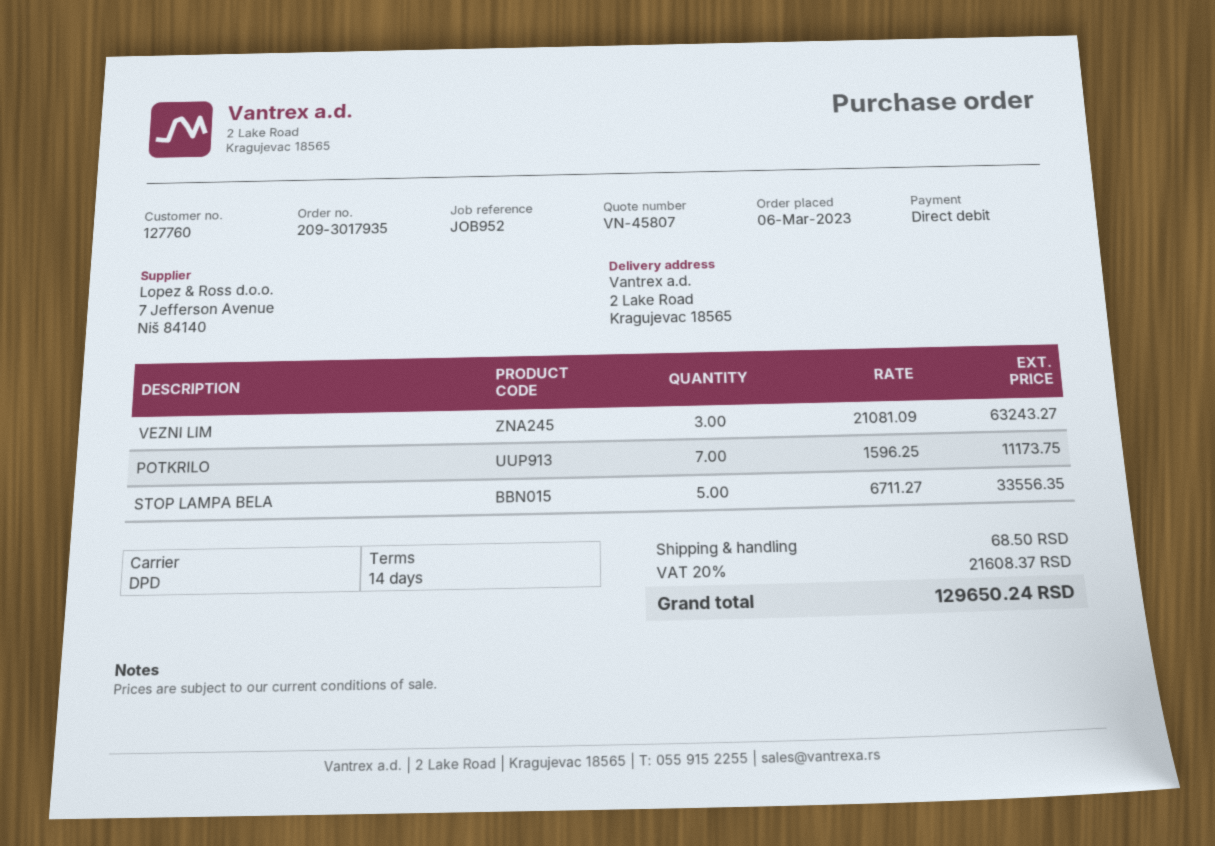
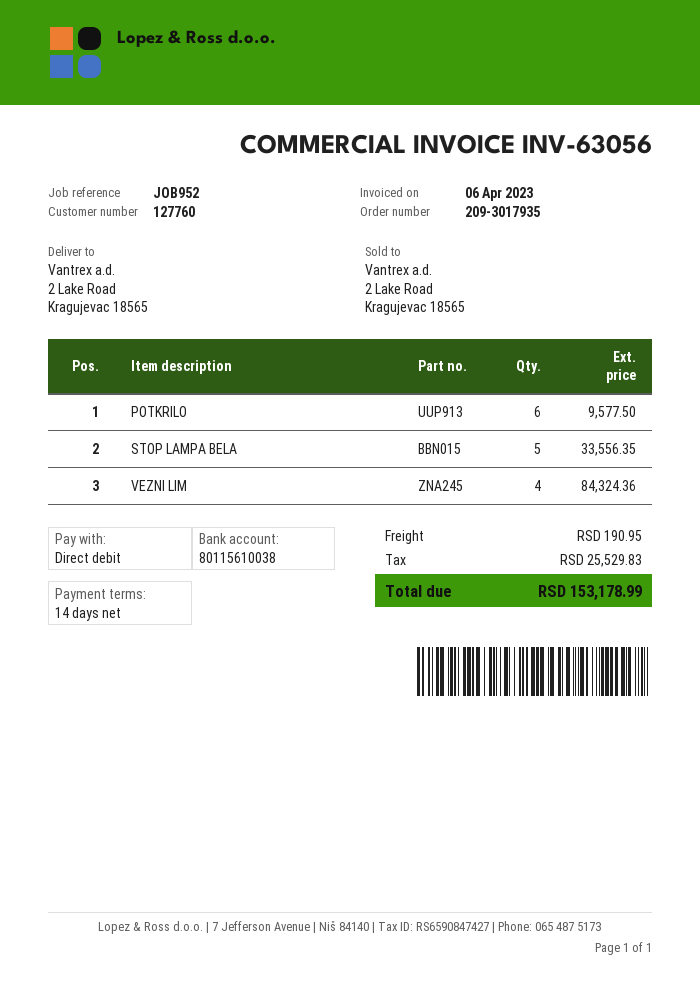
VEZNI LIM: 3 for 63243.27 -> 4 for 84324.36
POTKRILO: 7 for 11173.75 -> 6 for 9577.50
shipping: 68.50 -> 190.95
tax: 21608.37 -> 25529.83
total: 129650.24 -> 153178.99

